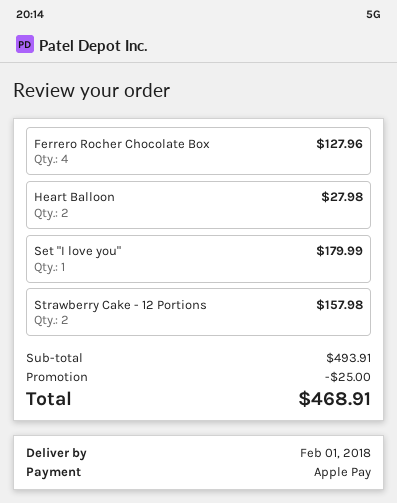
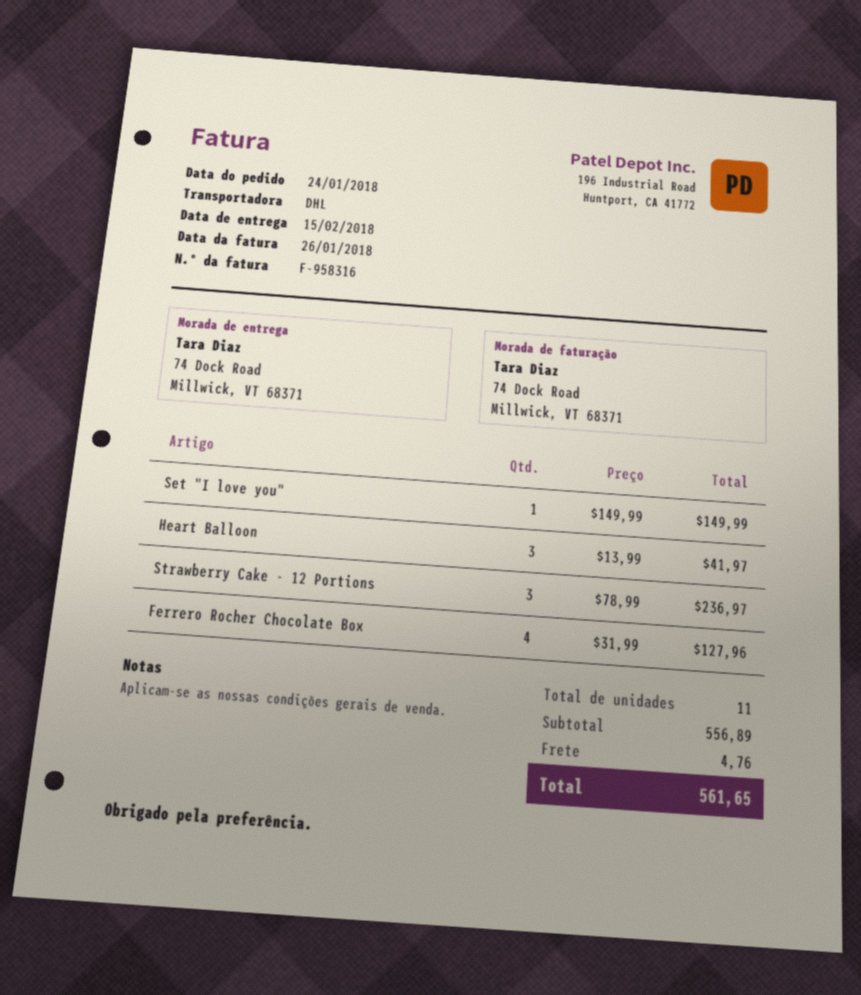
delivery date: 2018-02-01 -> 2018-02-15
Heart Balloon: 2 for 27.98 -> 3 for 41.97
Set "I love you": 1 for 179.99 -> 1 for 149.99
Strawberry Cake - 12 Portions: 2 for 157.98 -> 3 for 236.97
subtotal: 493.91 -> 556.89
discount: 25.00 -> none
shipping: none -> 4.76
total: 468.91 -> 561.65

